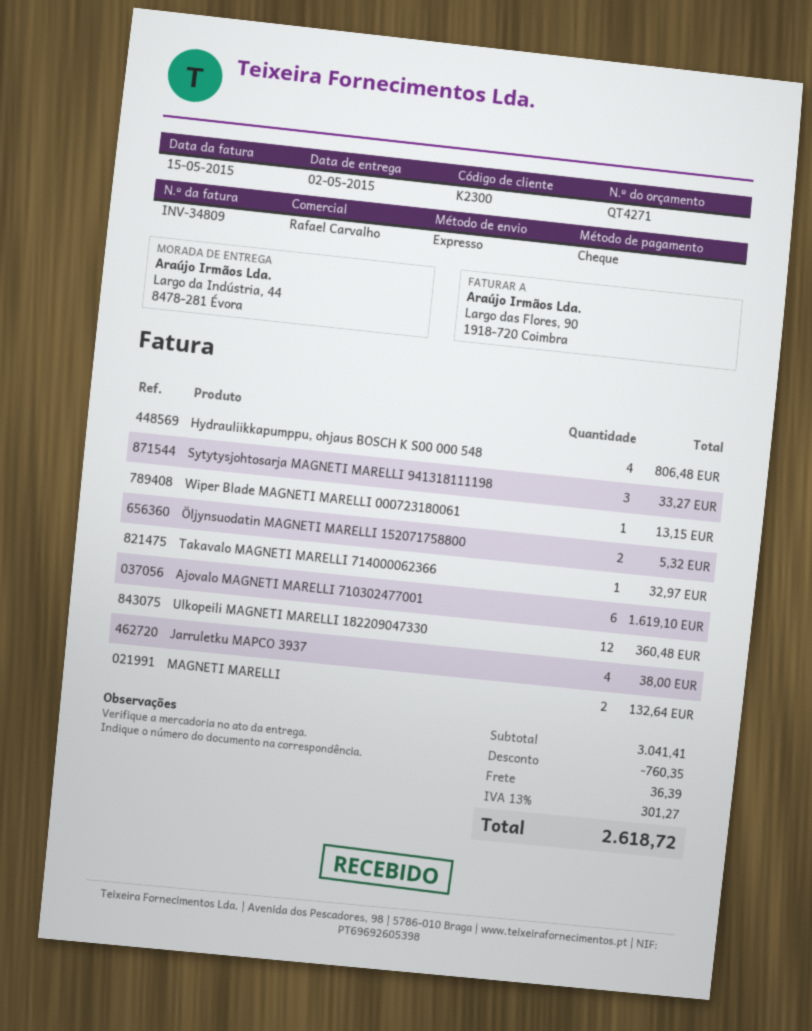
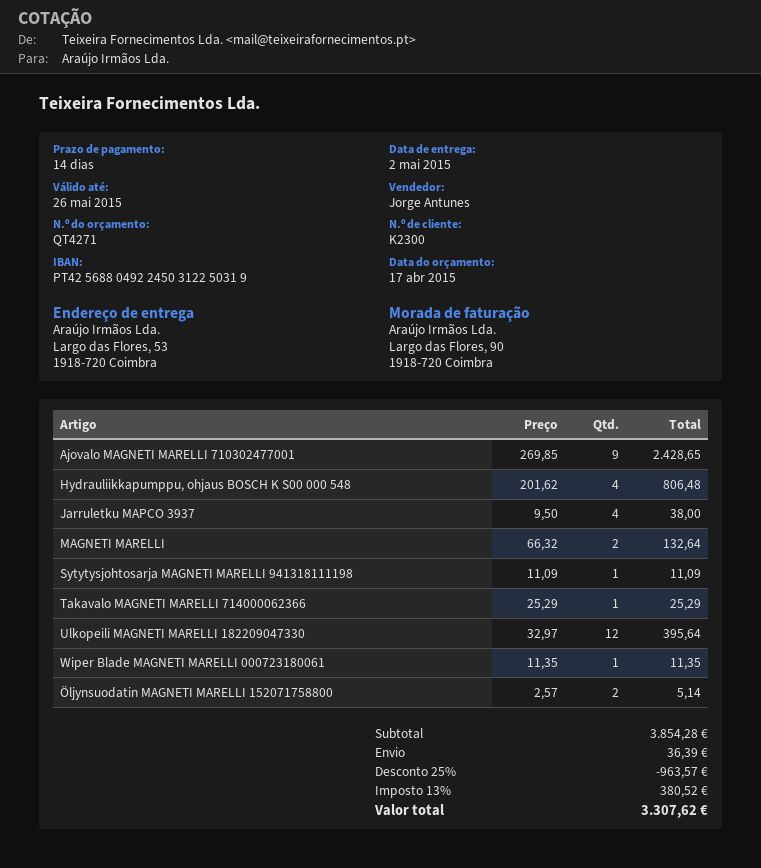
sales rep: Rafael Carvalho -> Jorge Antunes
ship to: Largo da Indústria, 44, 8478-281 Évora -> Largo das Flores, 53, 1918-720 Coimbra
Sytytysjohtosarja MAGNETI MARELLI 941318111198: 3 for 33.27 -> 1 for 11.09
Wiper Blade MAGNETI MARELLI 000723180061: 1 for 13.15 -> 1 for 11.35
Öljynsuodatin MAGNETI MARELLI 152071758800: 2 for 5.32 -> 2 for 5.14
Takavalo MAGNETI MARELLI 714000062366: 1 for 32.97 -> 1 for 25.29
Ajovalo MAGNETI MARELLI 710302477001: 6 for 1619.10 -> 9 for 2428.65
Ulkopeili MAGNETI MARELLI 182209047330: 12 for 360.48 -> 12 for 395.64
subtotal: 3041.41 -> 3854.28
discount: 760.35 -> 963.57
tax: 13% = 301.27 -> 13% = 380.52
total: 2618.72 -> 3307.62

